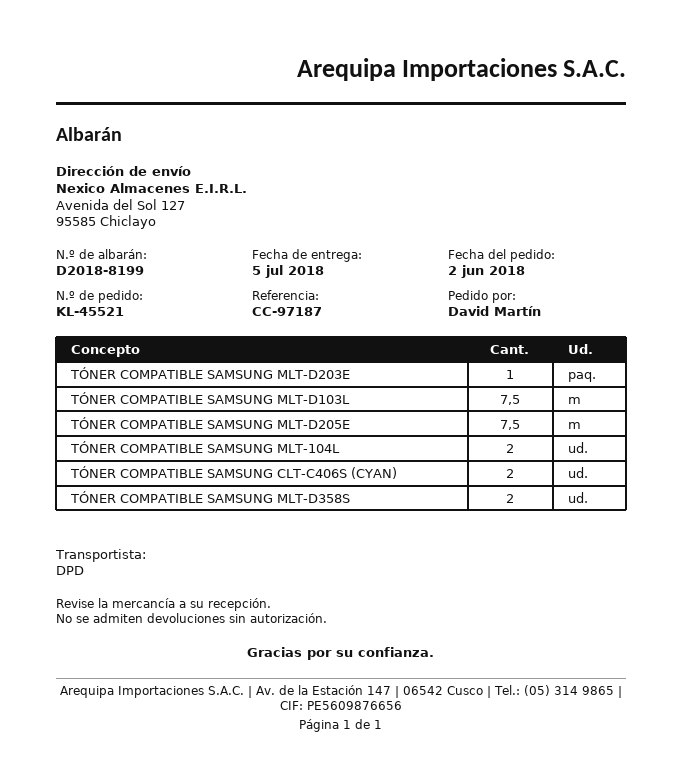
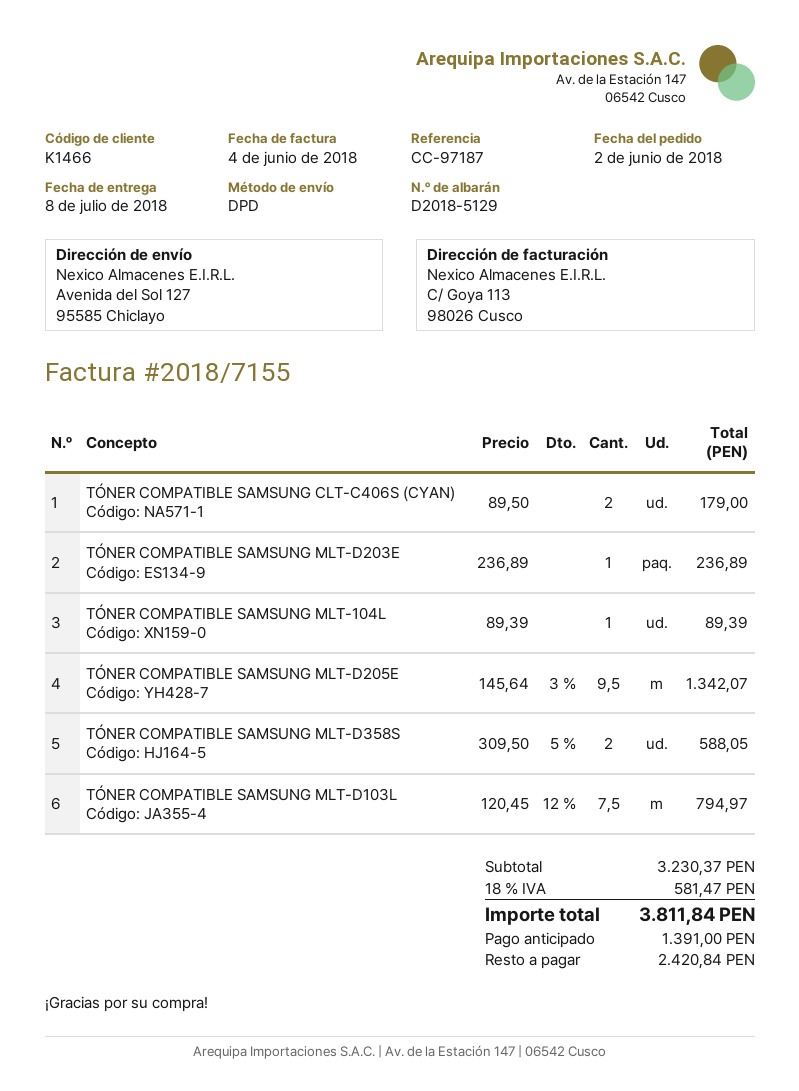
delivery note number: D2018-8199 -> D2018-5129
delivery date: 2018-07-05 -> 2018-07-08
TÓNER COMPATIBLE SAMSUNG MLT-D205E: 7.5 -> 9.5
TÓNER COMPATIBLE SAMSUNG MLT-104L: 2 -> 1

